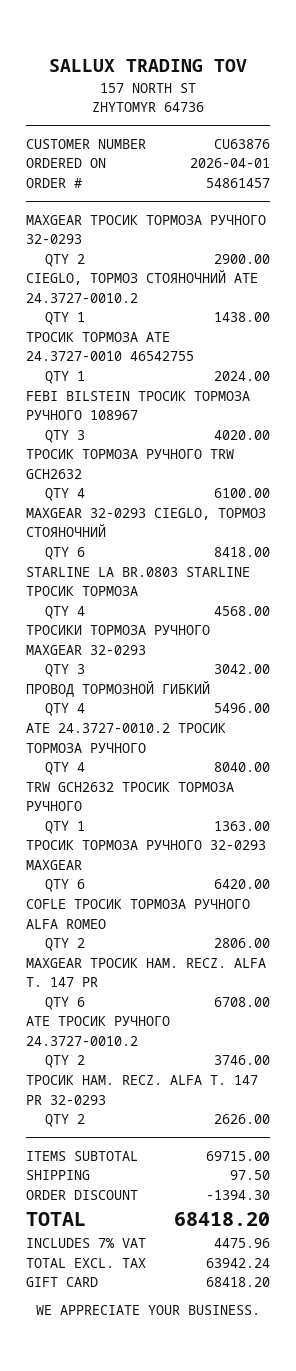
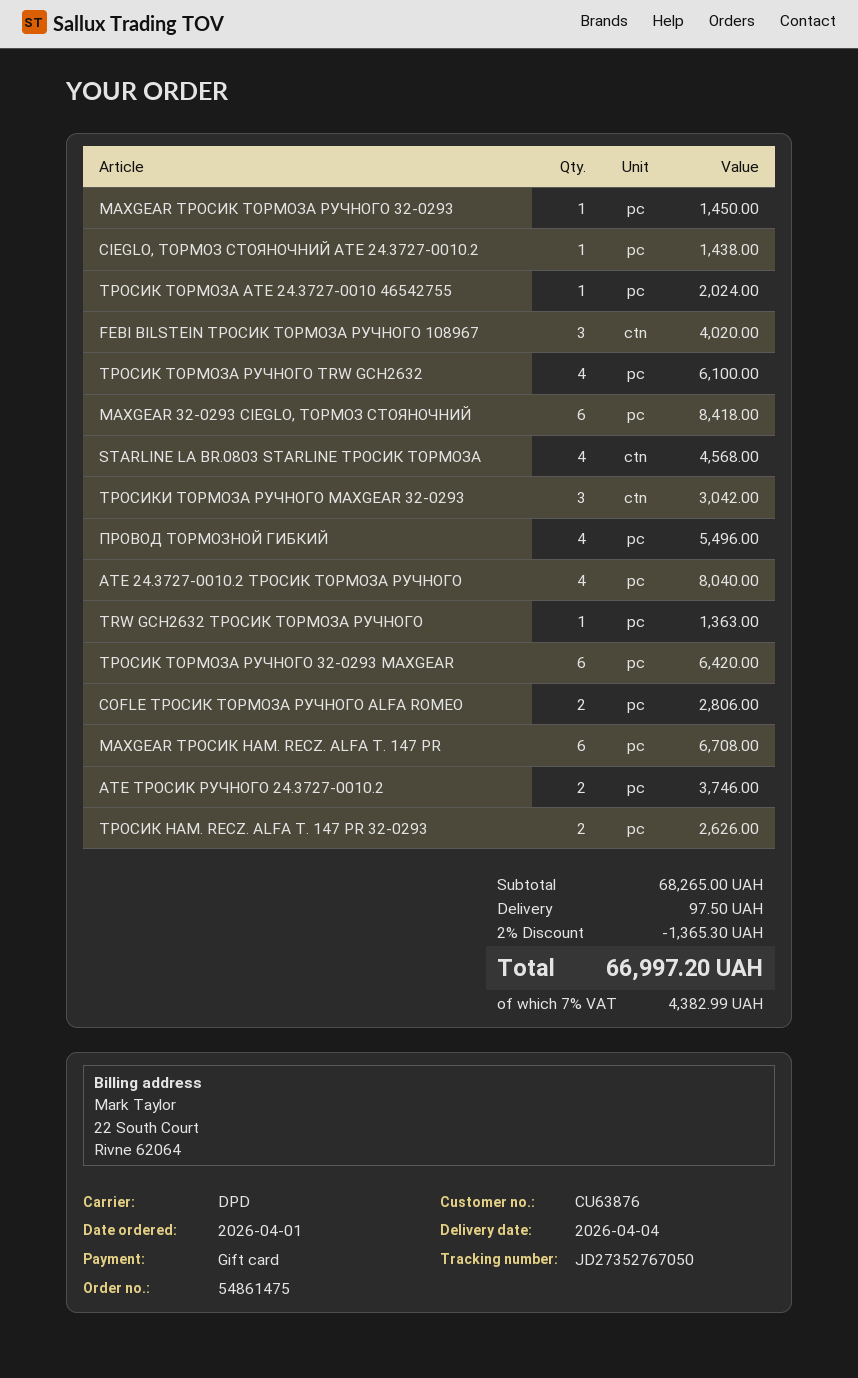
order number: 54861457 -> 54861475
MAXGEAR ТРОСИК ТОРМОЗА РУЧНОГО 32-0293: 2 for 2900.00 -> 1 for 1450.00
subtotal: 69715.00 -> 68265.00
discount: 1394.30 -> 1365.30
tax: 7% = 4475.96 -> 7% = 4382.99
total: 68418.20 -> 66997.20

